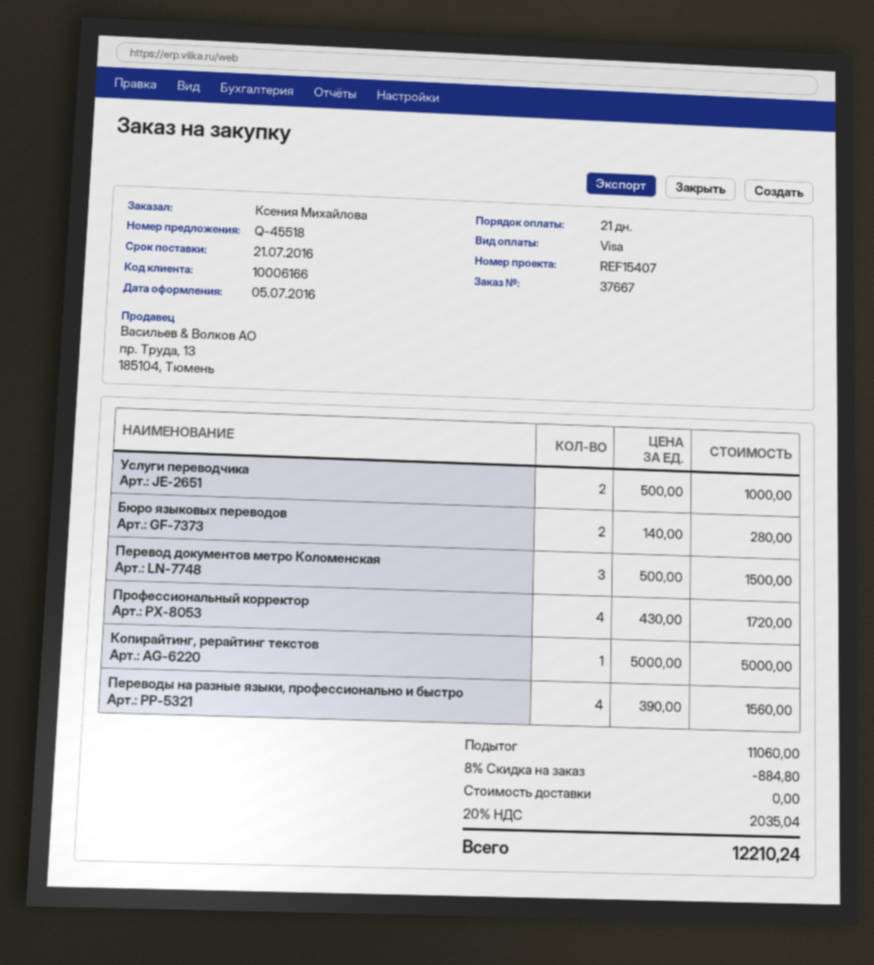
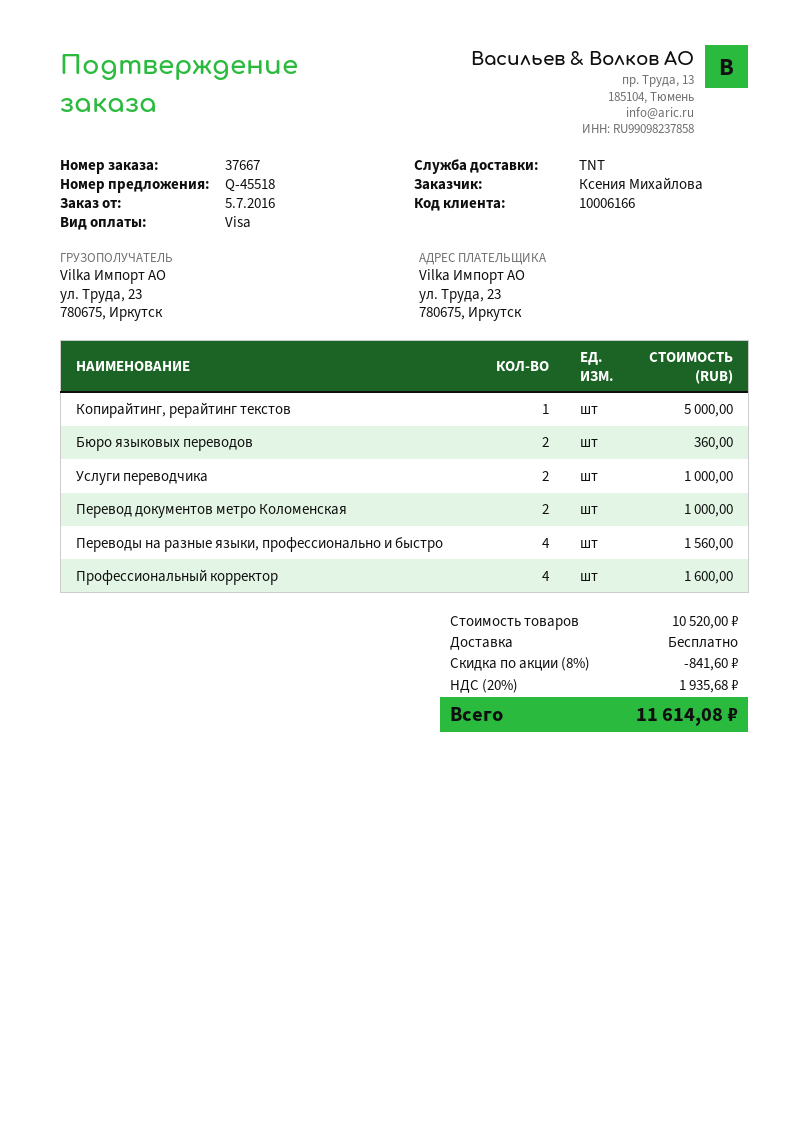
Бюро языковых переводов: 2 for 280.00 -> 2 for 360.00
Перевод документов метро Коломенская: 3 for 1500.00 -> 2 for 1000.00
Профессиональный корректор: 4 for 1720.00 -> 4 for 1600.00
subtotal: 11060.00 -> 10520.00
discount: 8% = 884.80 -> 8% = 841.60
tax: 20% = 2035.04 -> 20% = 1935.68
total: 12210.24 -> 11614.08

